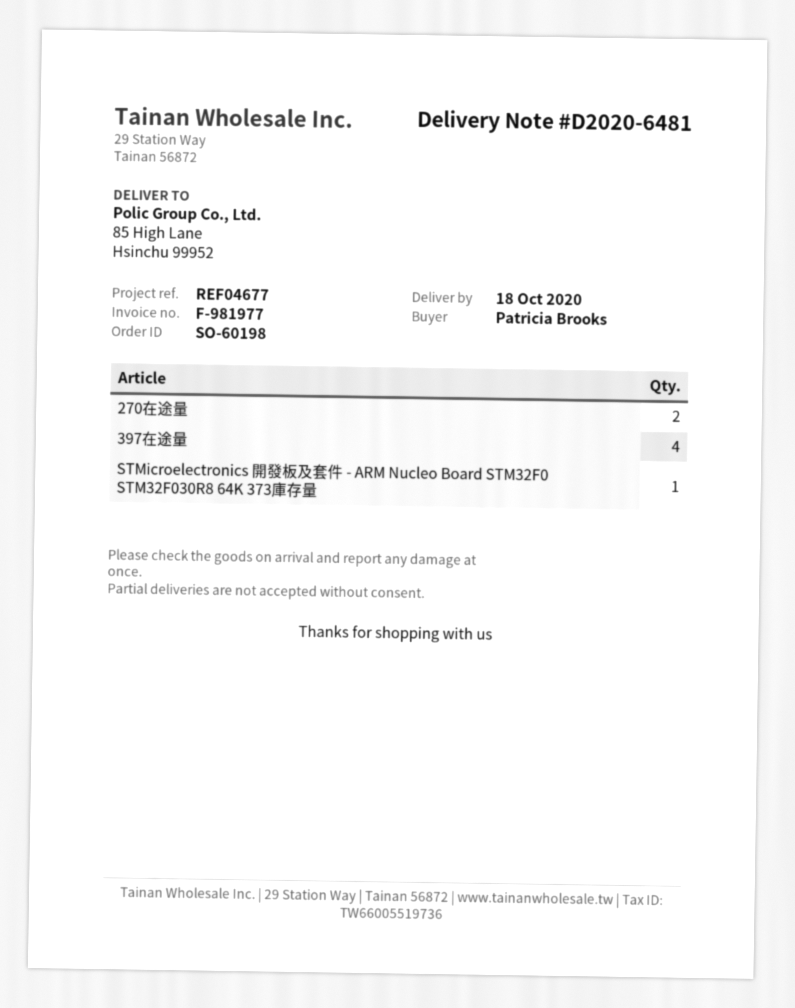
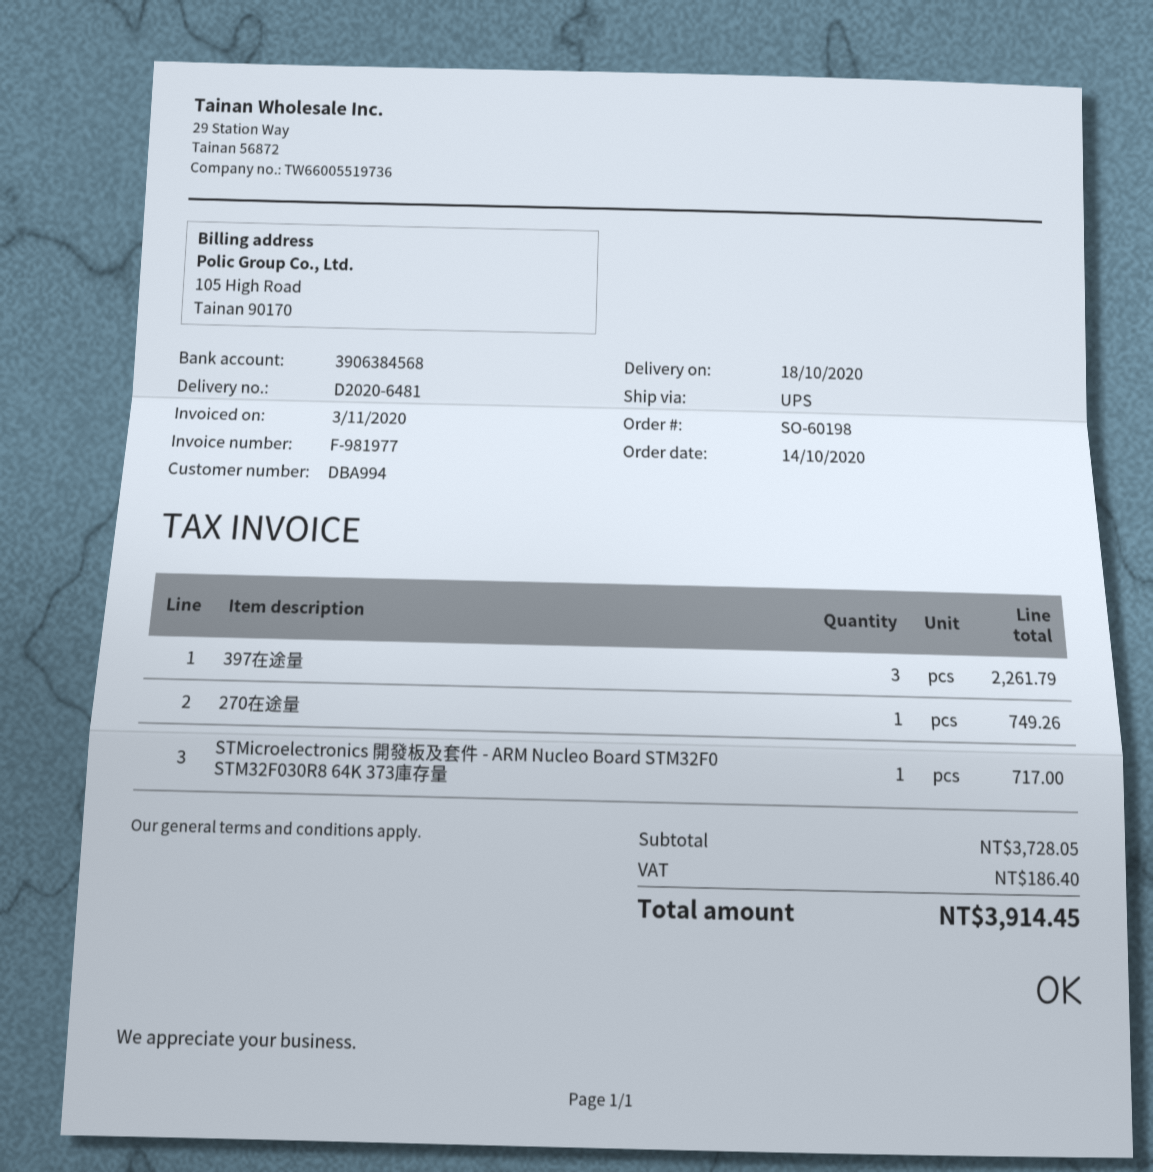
270在途量: 2 -> 1
397在途量: 4 -> 3

